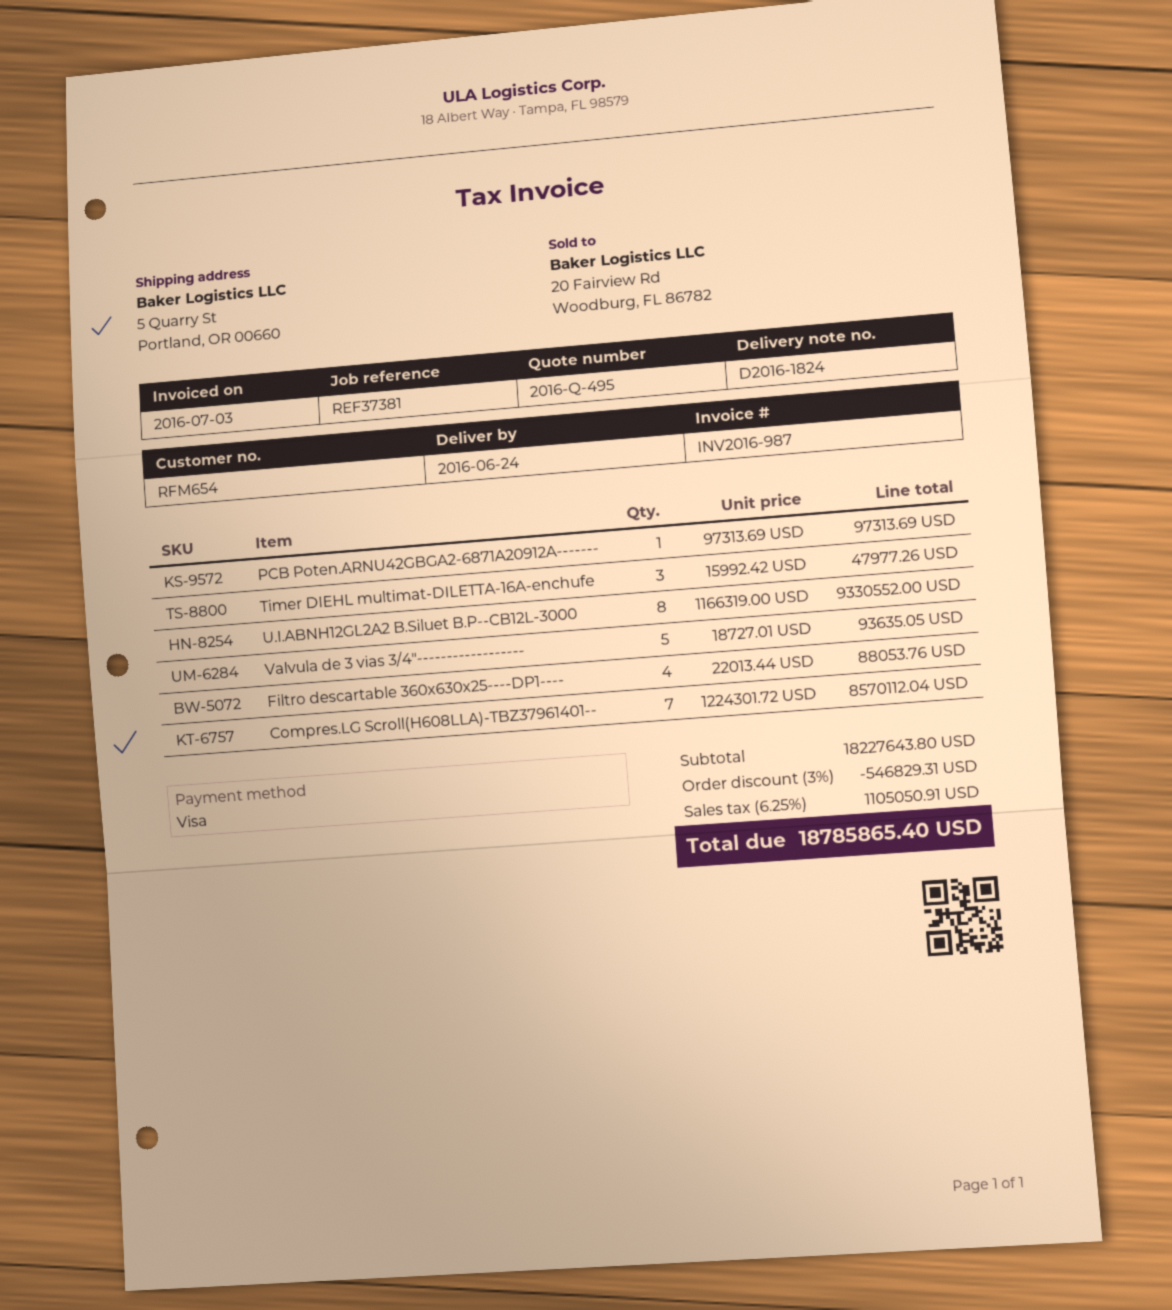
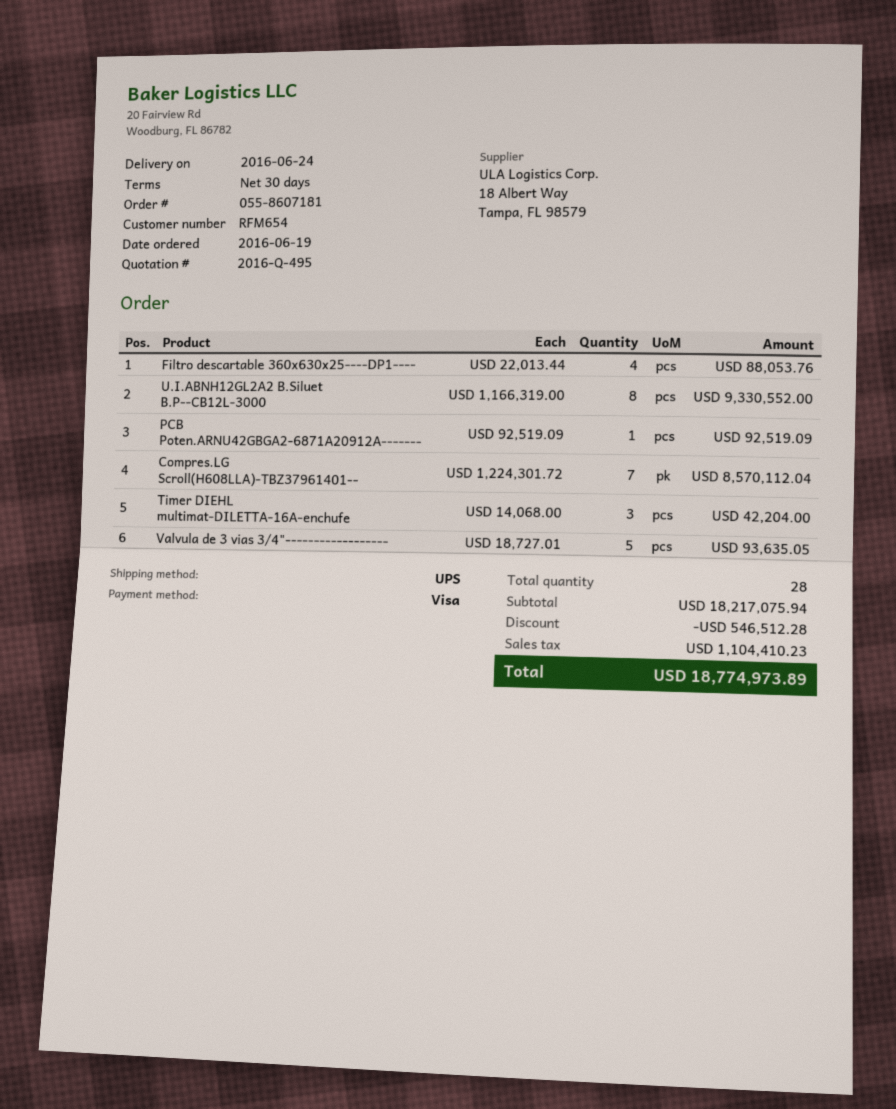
PCB Poten.ARNU42GBGA2-6871A20912A-------: 1 x 97313.69 = 97313.69 -> 1 x 92519.09 = 92519.09
Timer DIEHL multimat-DILETTA-16A-enchufe: 3 x 15992.42 = 47977.26 -> 3 x 14068.00 = 42204.00
subtotal: 18227643.80 -> 18217075.94
discount: 546829.31 -> 546512.28
tax: 1105050.91 -> 1104410.23
total: 18785865.40 -> 18774973.89

